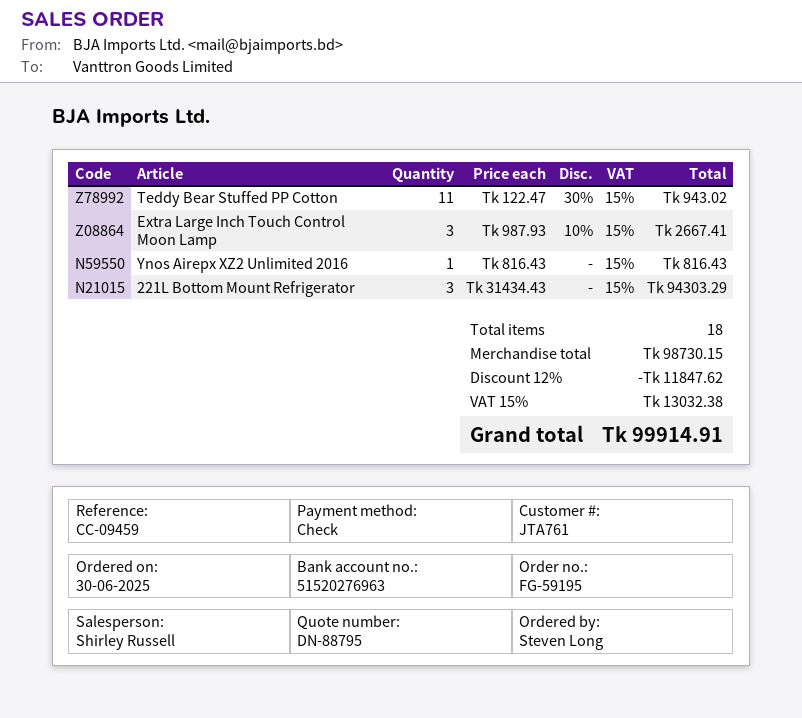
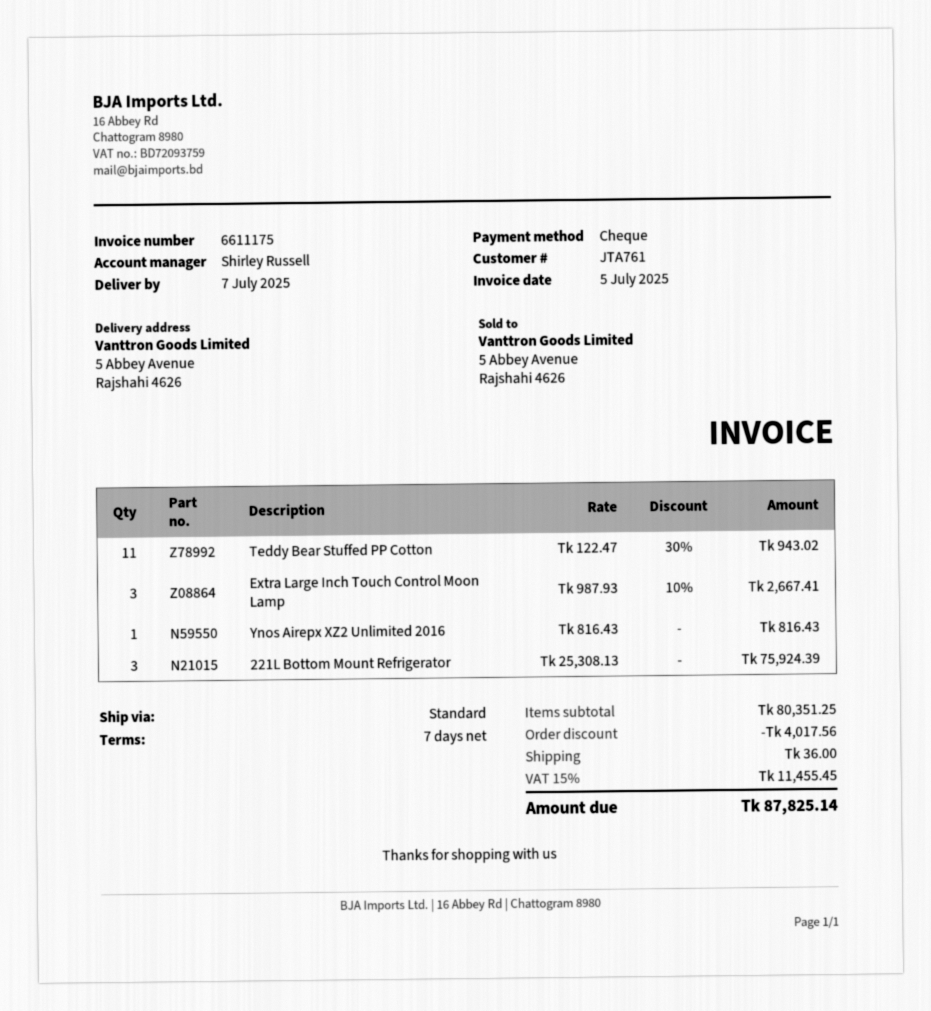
221L Bottom Mount Refrigerator: 3 x 31434.43 = 94303.29 -> 3 x 25308.13 = 75924.39
subtotal: 98730.15 -> 80351.25
discount: 11847.62 -> 4017.56
shipping: none -> 36.00
tax: 15% = 13032.38 -> 15% = 11455.45
total: 99914.91 -> 87825.14

